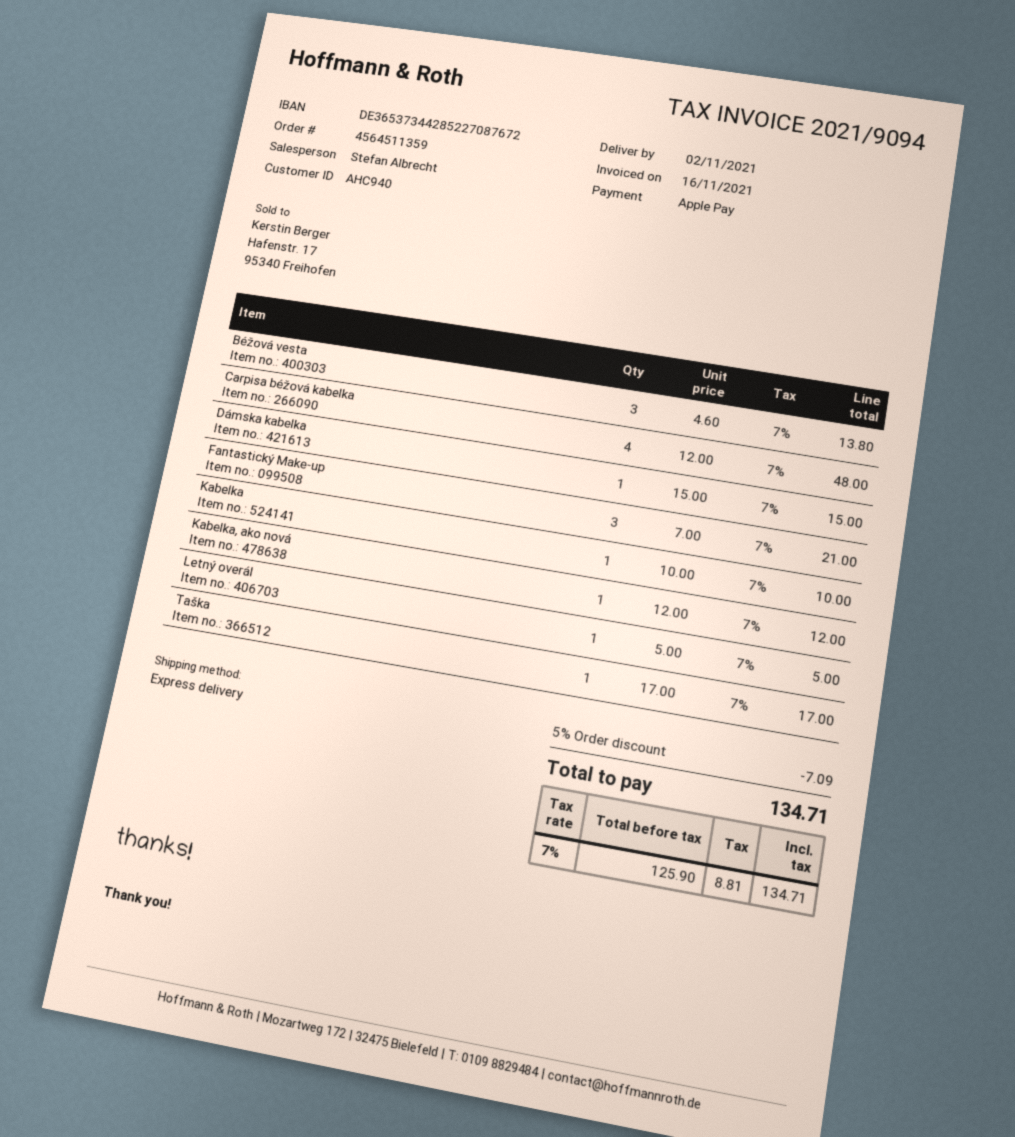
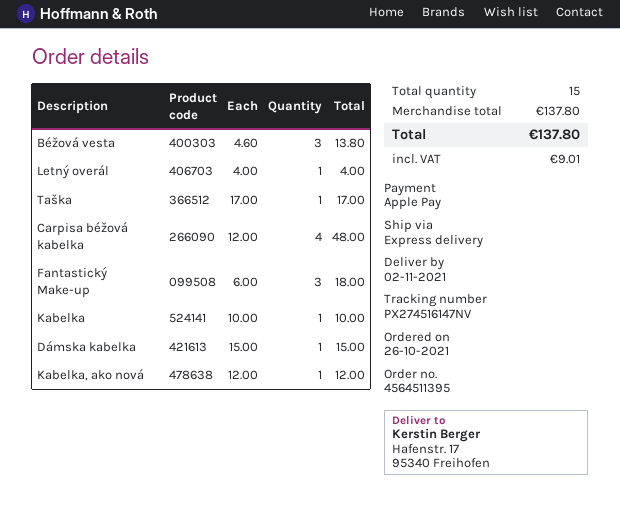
order number: 4564511359 -> 4564511395
Fantastický Make-up: 3 x 7.00 = 21.00 -> 3 x 6.00 = 18.00
Letný overál: 1 x 5.00 = 5.00 -> 1 x 4.00 = 4.00
discount: 5% = 7.09 -> none
tax: 8.81 -> 9.01
total: 134.71 -> 137.80

